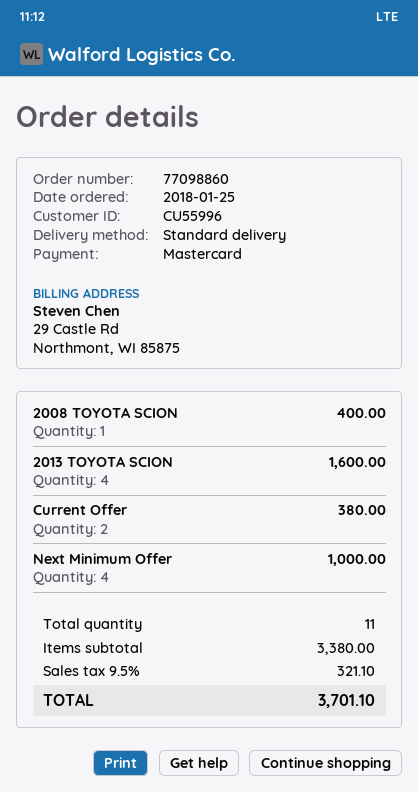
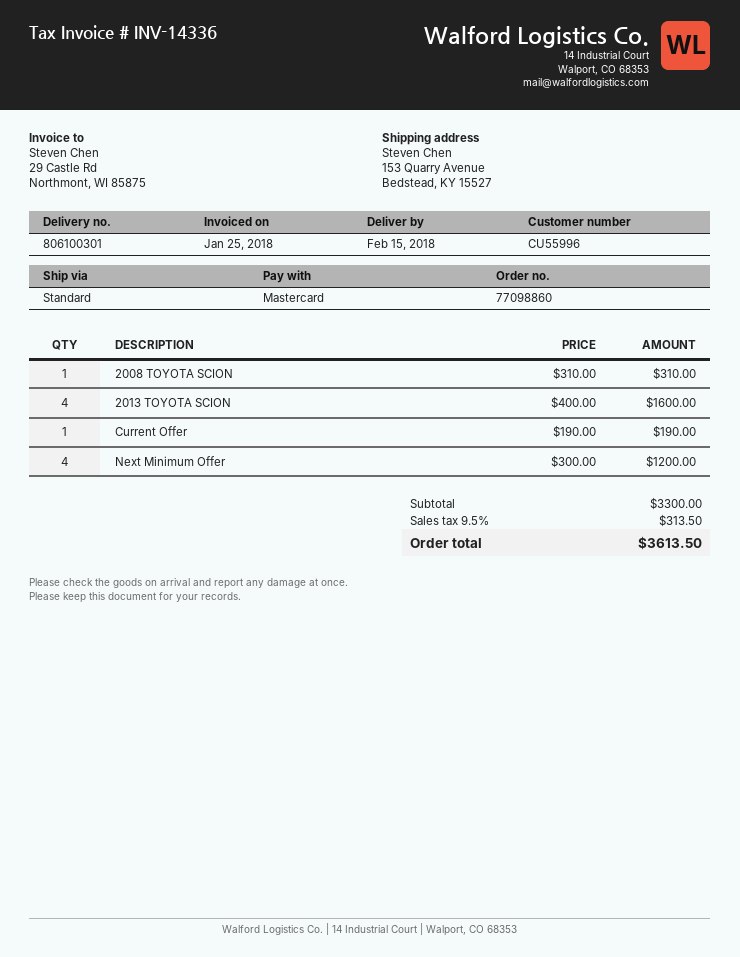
2008 TOYOTA SCION: 1 for 400.00 -> 1 for 310.00
Current Offer: 2 for 380.00 -> 1 for 190.00
Next Minimum Offer: 4 for 1000.00 -> 4 for 1200.00
subtotal: 3380.00 -> 3300.00
tax: 9.5% = 321.10 -> 9.5% = 313.50
total: 3701.10 -> 3613.50

